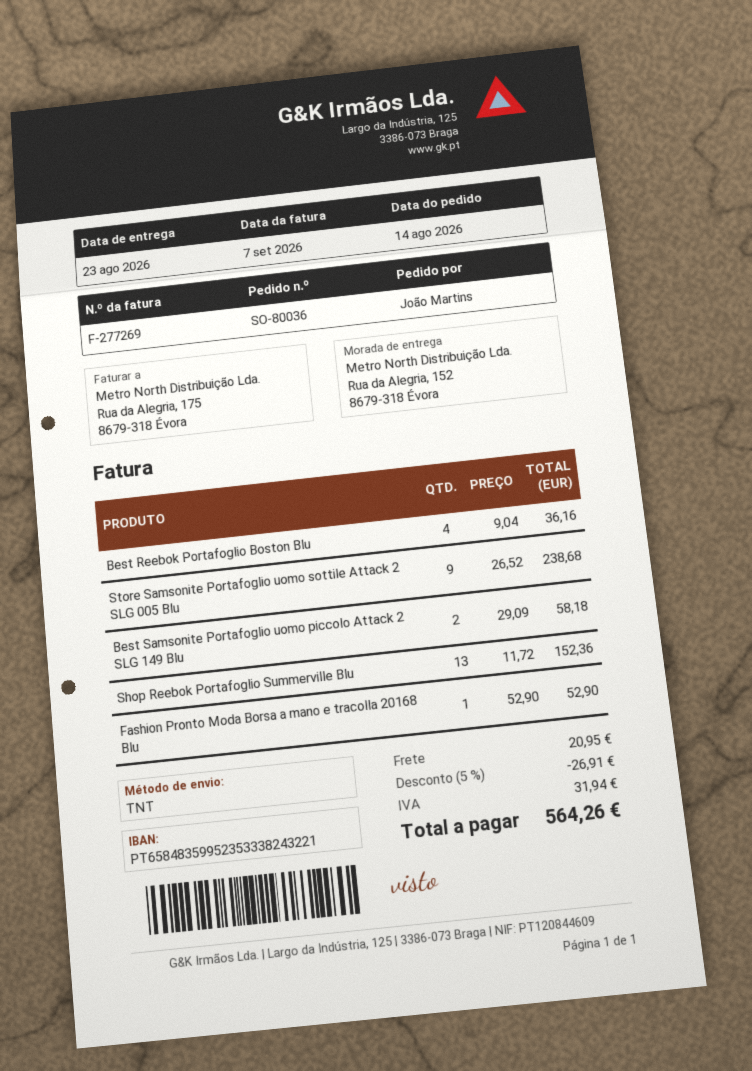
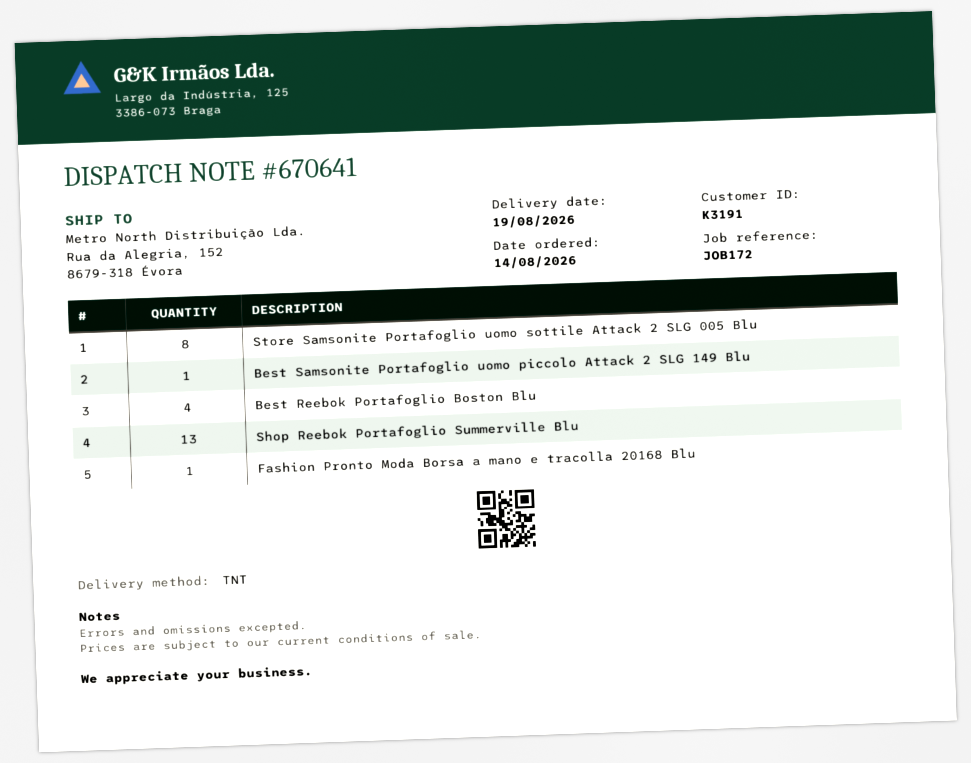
delivery date: 2026-08-23 -> 2026-08-19
Store Samsonite Portafoglio uomo sottile Attack 2 SLG 005 Blu: 9 -> 8
Best Samsonite Portafoglio uomo piccolo Attack 2 SLG 149 Blu: 2 -> 1

